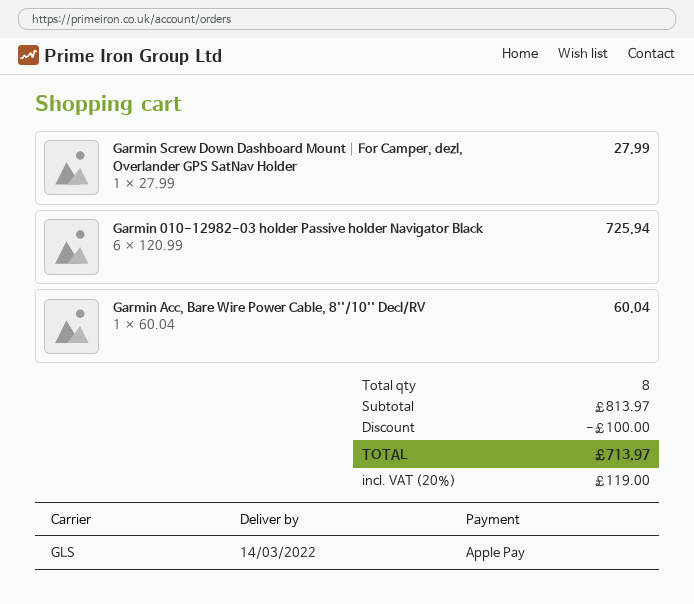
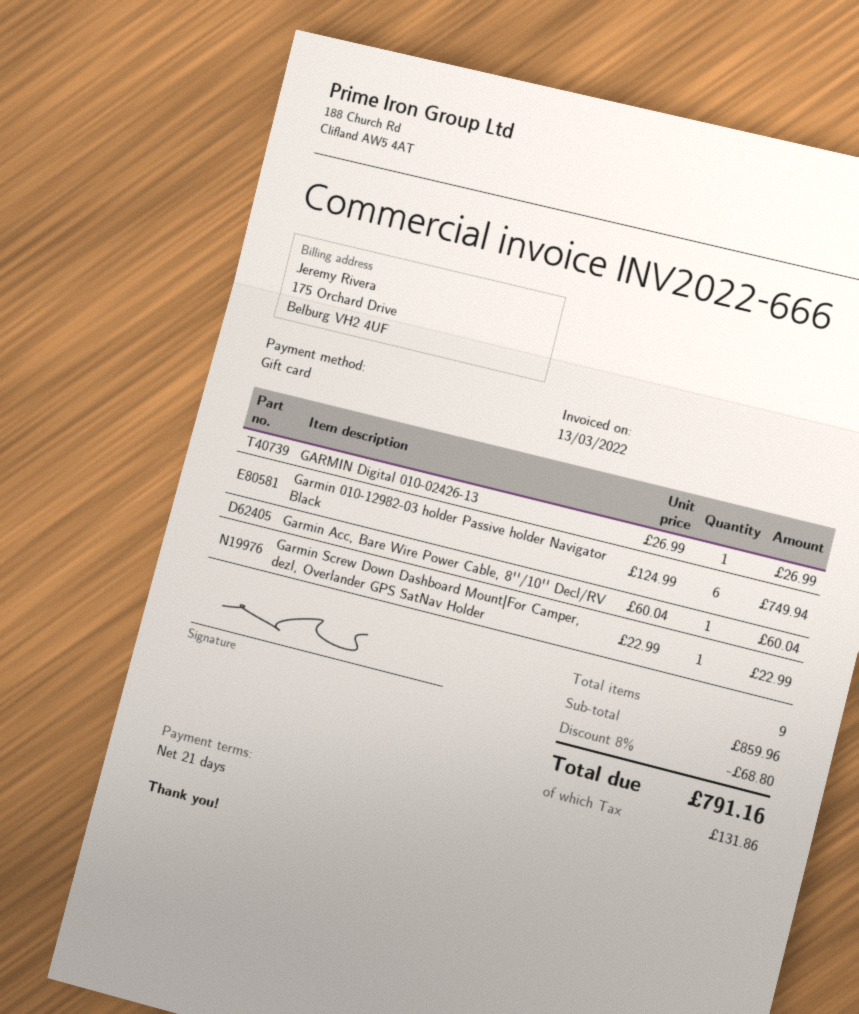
payment method: Apple Pay -> gift card
Garmin Screw Down Dashboard Mount│For Camper, dezl, Overlander GPS SatNav Holder: 1 x 27.99 = 27.99 -> 1 x 22.99 = 22.99
Garmin 010-12982-03 holder Passive holder Navigator Black: 6 x 120.99 = 725.94 -> 6 x 124.99 = 749.94
GARMIN Digital 010-02426-13: none -> 1 x 26.99 = 26.99
total quantity: 8 -> 9
subtotal: 813.97 -> 859.96
discount: 100.00 -> 68.80
tax: 119.00 -> 131.86
total: 713.97 -> 791.16

